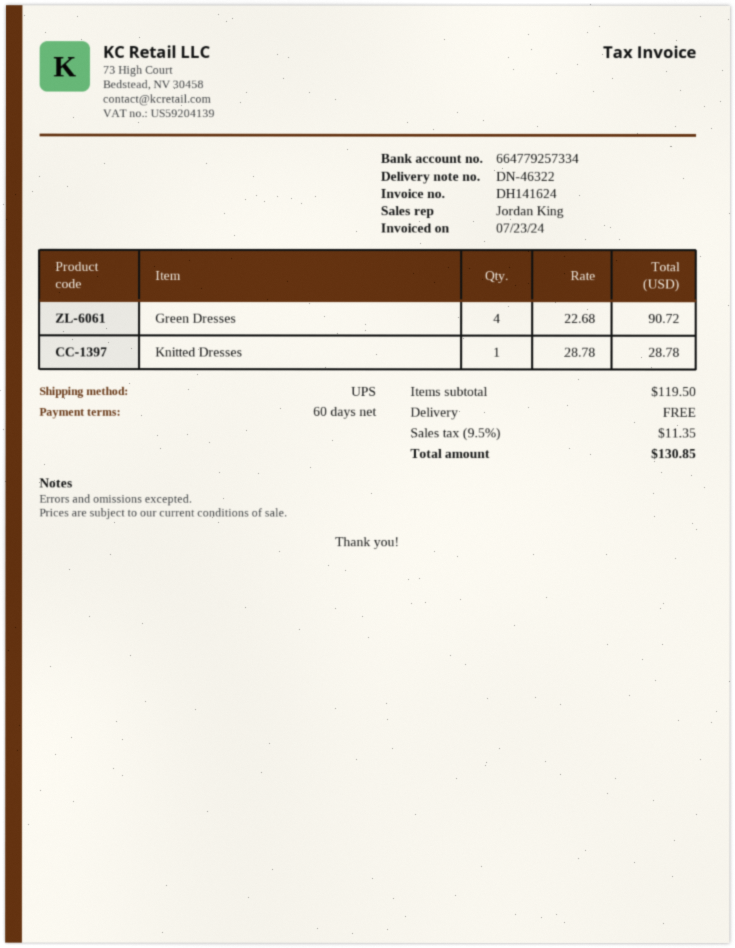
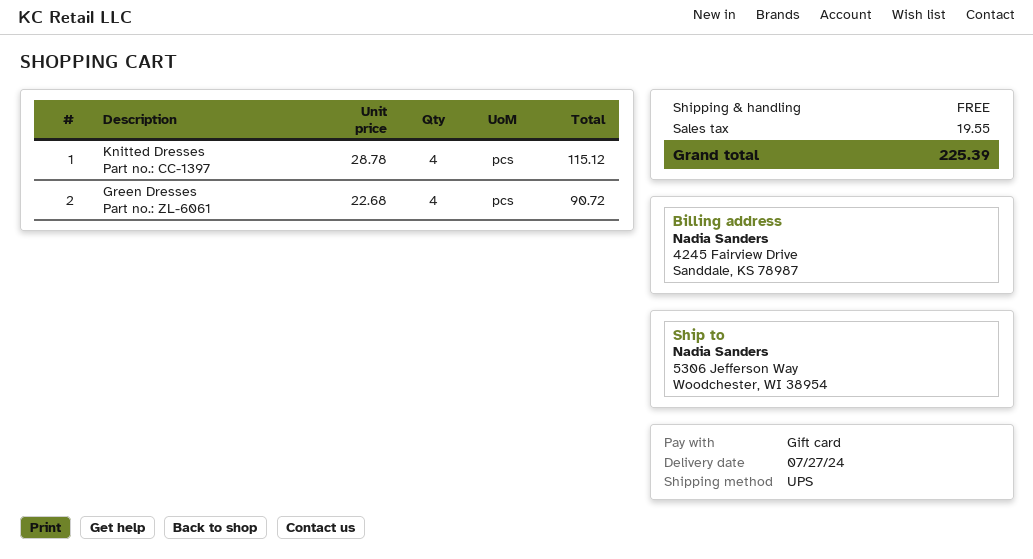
Knitted Dresses: 1 x 28.78 = 28.78 -> 4 x 28.78 = 115.12
tax: 11.35 -> 19.55
total: 130.85 -> 225.39

